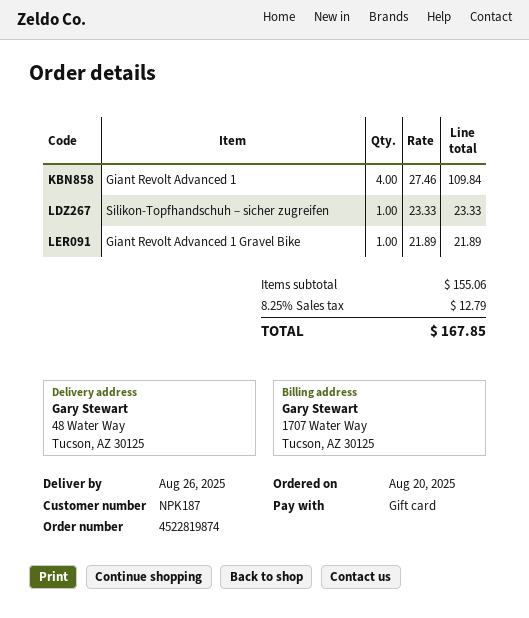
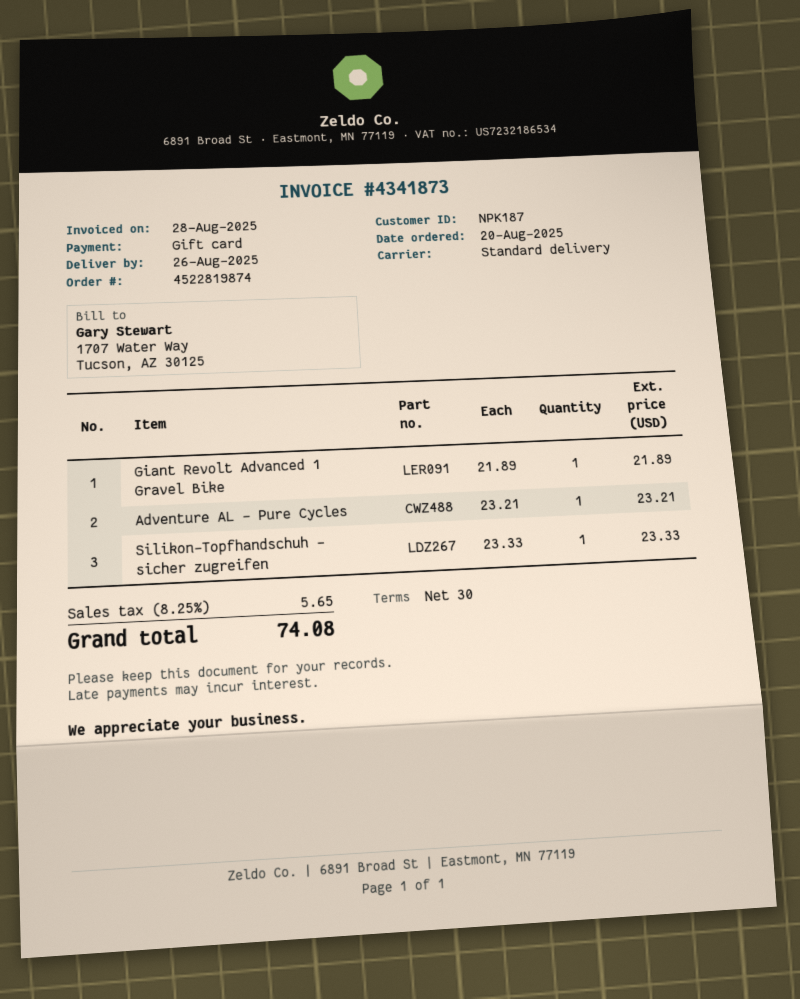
Giant Revolt Advanced 1: 4 x 27.46 = 109.84 -> none
Adventure AL – Pure Cycles: none -> 1 x 23.21 = 23.21
tax: 8.25% = 12.79 -> 8.25% = 5.65
total: 167.85 -> 74.08

